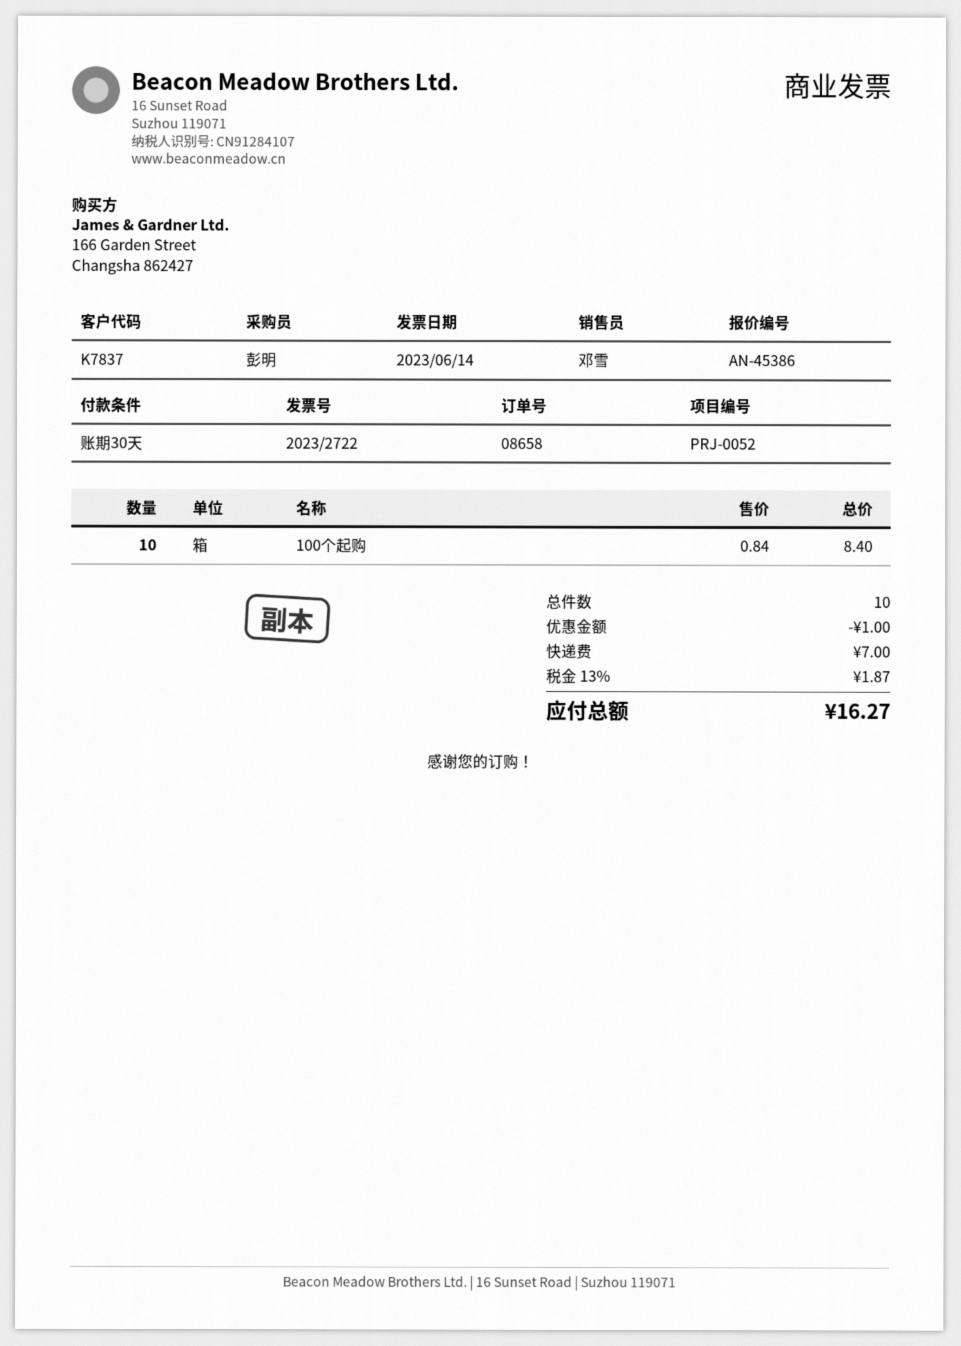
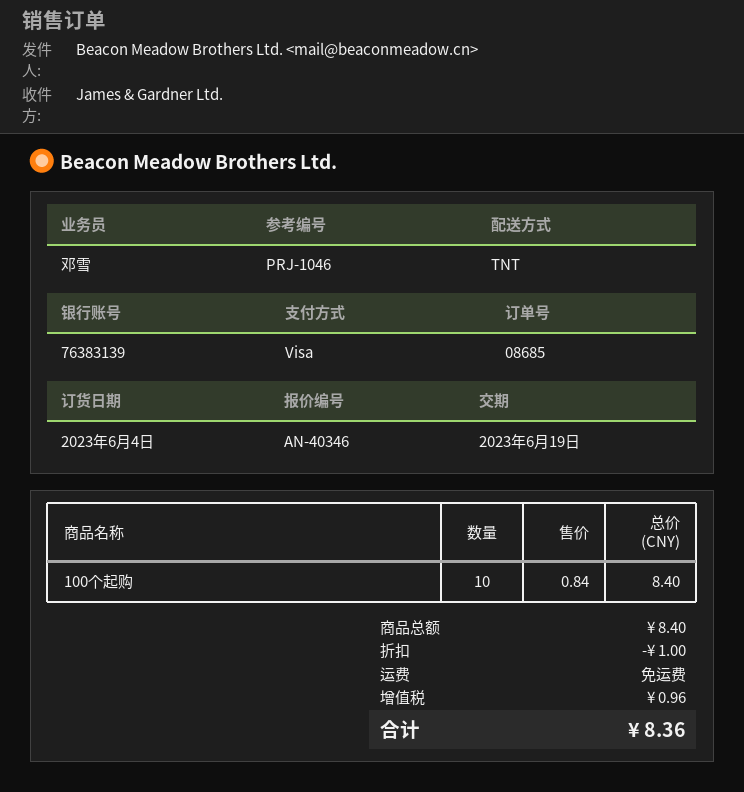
quote number: AN-45386 -> AN-40346
order number: 08658 -> 08685
reference: PRJ-0052 -> PRJ-1046
shipping: 7.00 -> 0.00
tax: 1.87 -> 0.96
total: 16.27 -> 8.36

